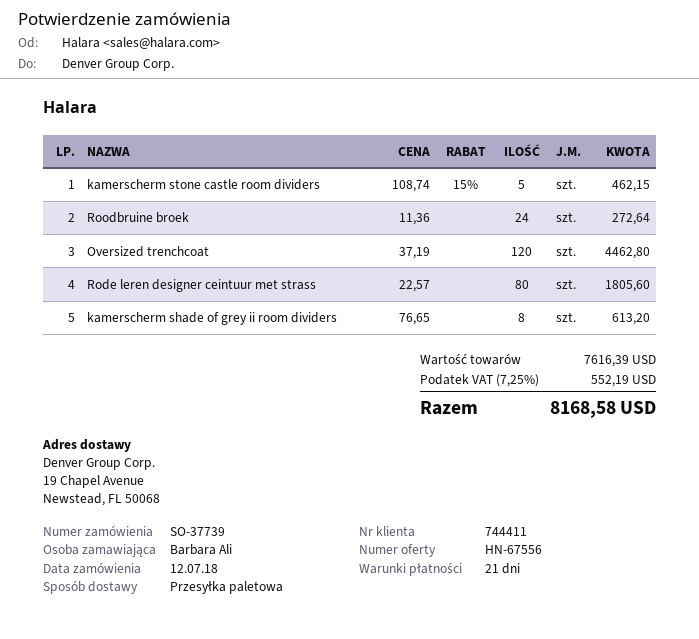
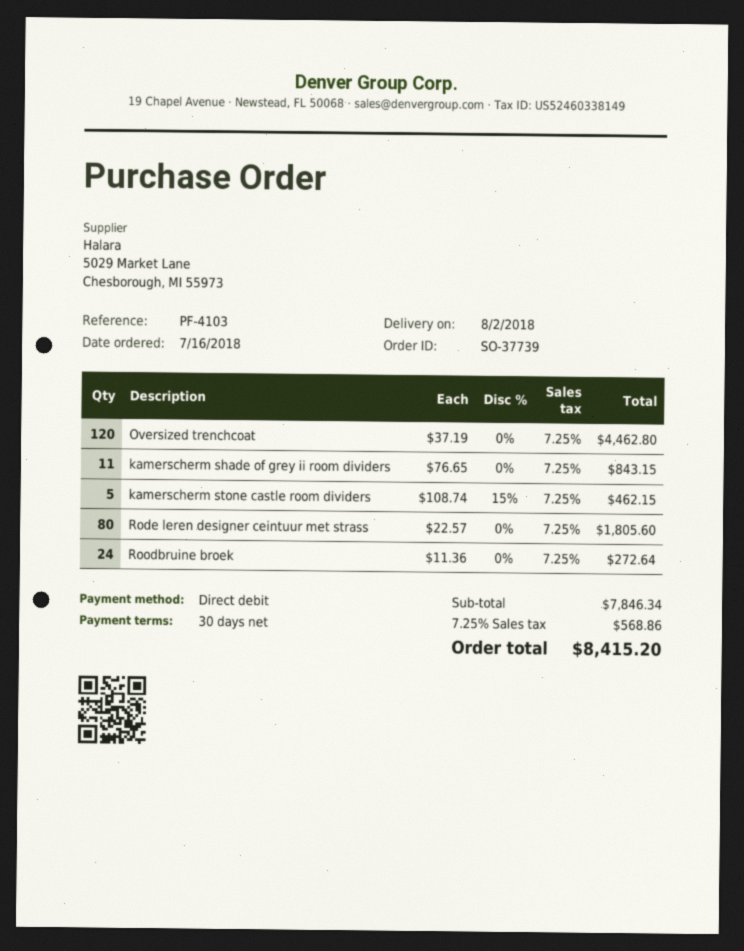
order date: 2018-07-12 -> 2018-07-16
payment terms: 21 days -> 30 days
kamerscherm shade of grey ii room dividers: 8 x 76.65 = 613.20 -> 11 x 76.65 = 843.15
subtotal: 7616.39 -> 7846.34
tax: 7.25% = 552.19 -> 7.25% = 568.86
total: 8168.58 -> 8415.20

